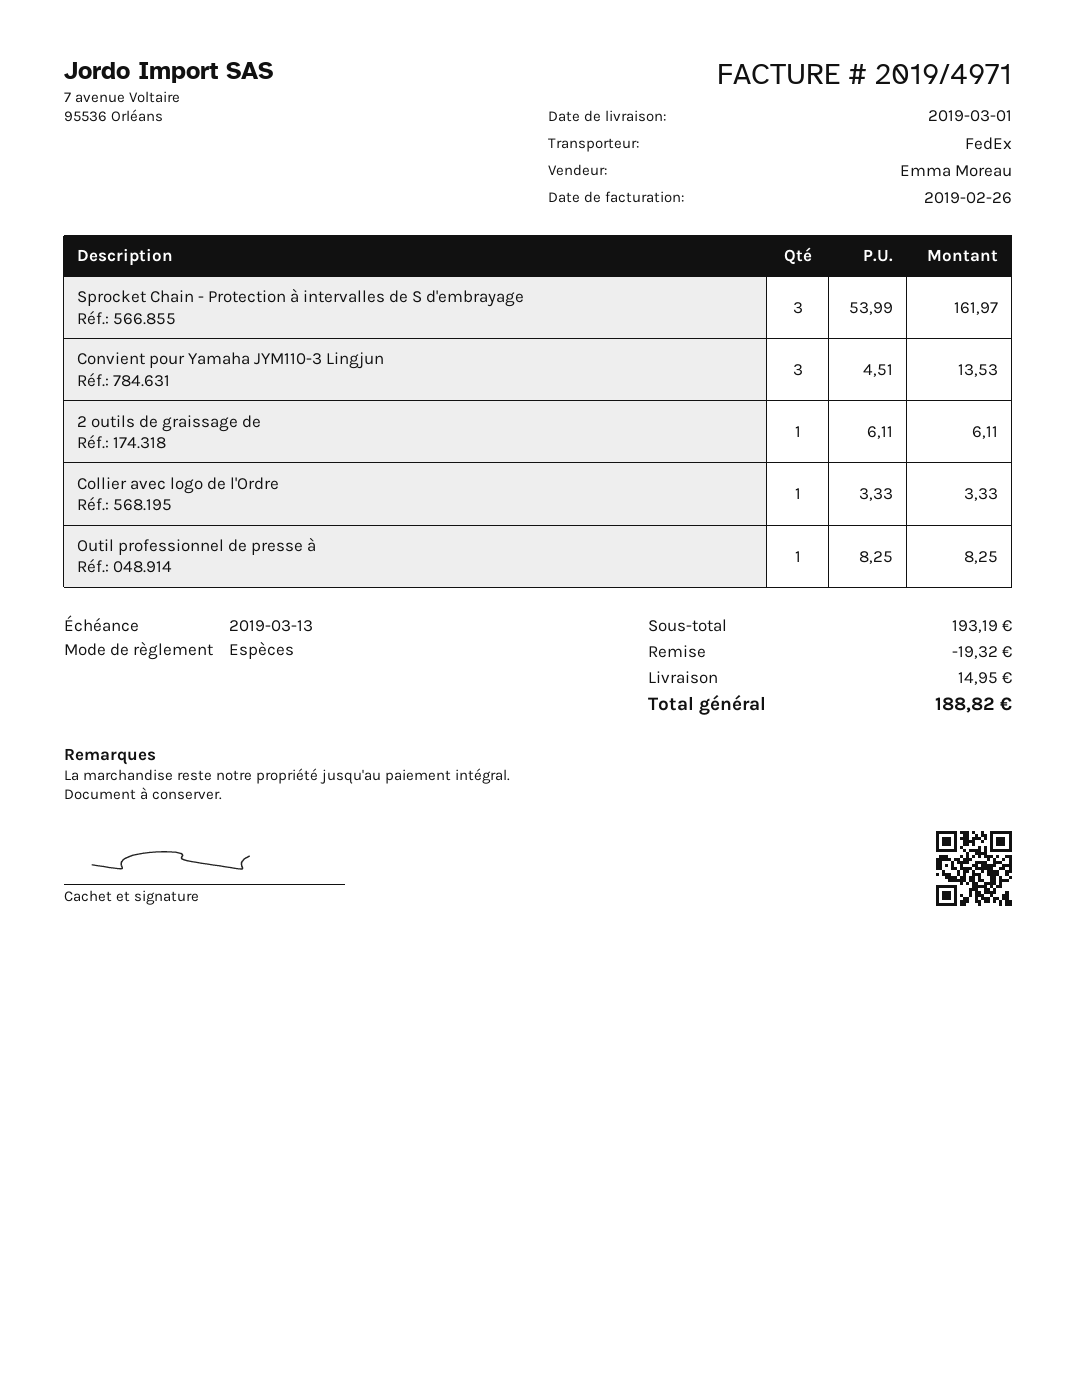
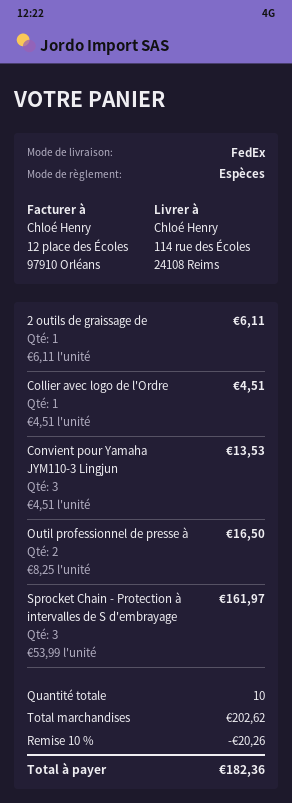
Collier avec logo de l'Ordre: 1 x 3.33 = 3.33 -> 1 x 4.51 = 4.51
Outil professionnel de presse à: 1 x 8.25 = 8.25 -> 2 x 8.25 = 16.50
subtotal: 193.19 -> 202.62
discount: 19.32 -> 20.26
shipping: 14.95 -> none
total: 188.82 -> 182.36

